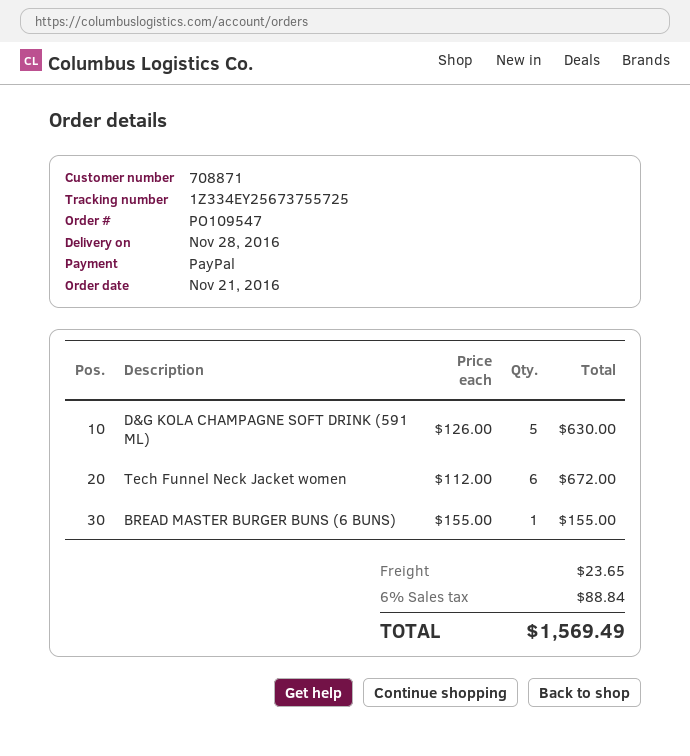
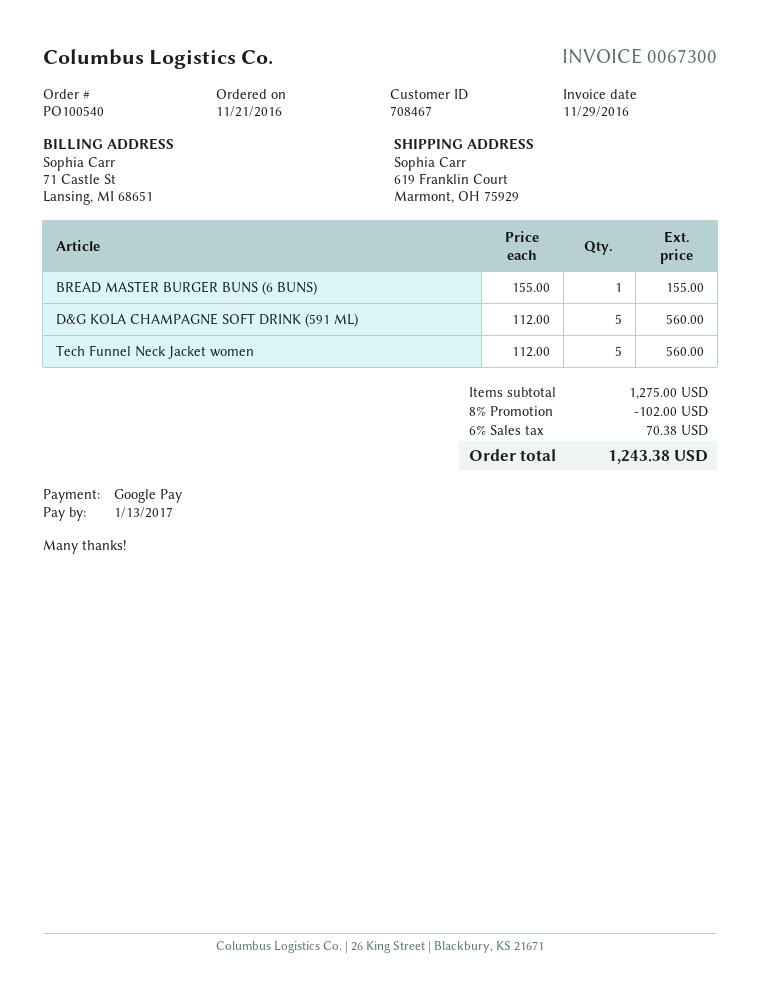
order number: PO109547 -> PO100540
customer number: 708871 -> 708467
payment method: PayPal -> Google Pay
D&G KOLA CHAMPAGNE SOFT DRINK (591 ML): 5 x 126.00 = 630.00 -> 5 x 112.00 = 560.00
Tech Funnel Neck Jacket women: 6 x 112.00 = 672.00 -> 5 x 112.00 = 560.00
discount: none -> 8% = 102.00
shipping: 23.65 -> none
tax: 6% = 88.84 -> 6% = 70.38
total: 1569.49 -> 1243.38

